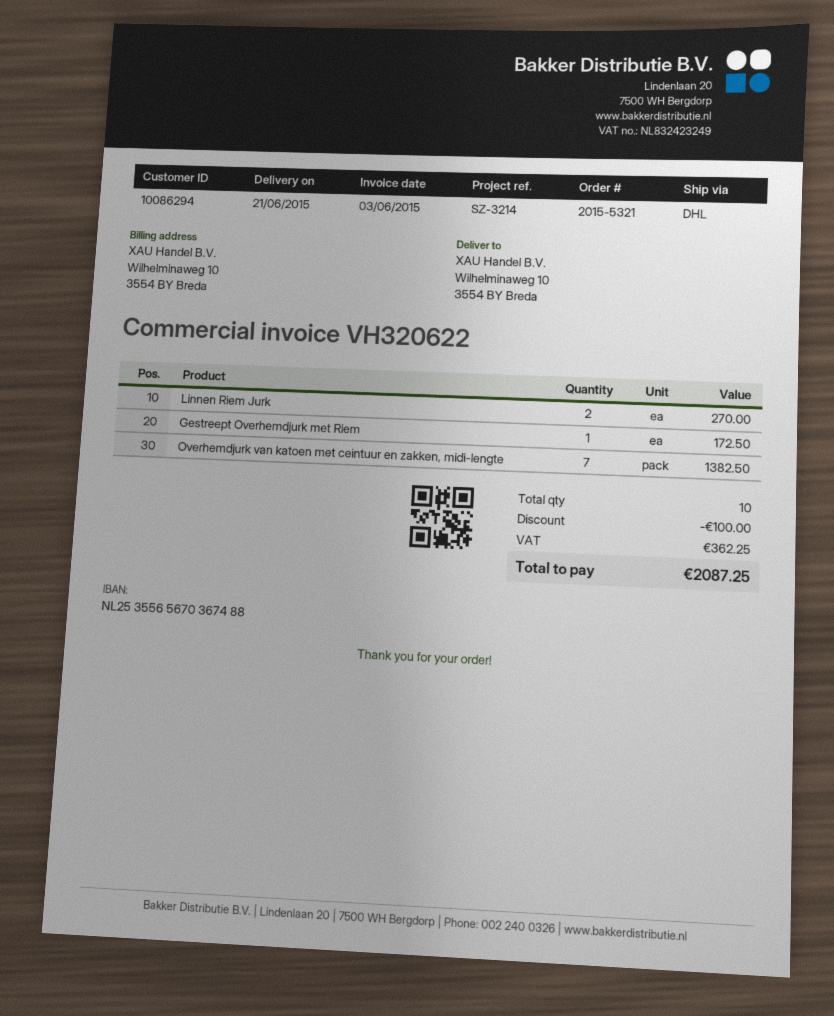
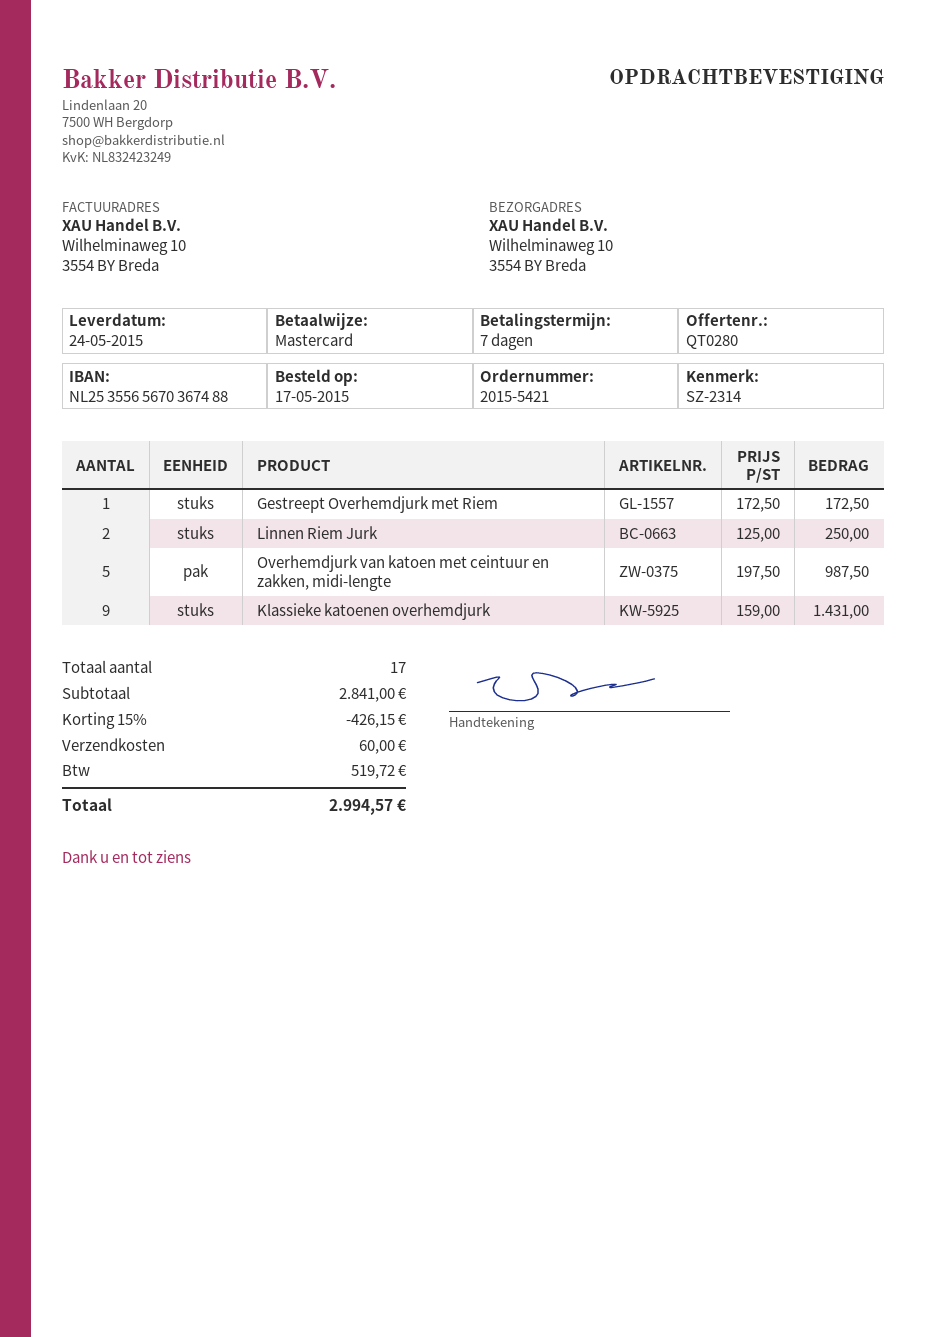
order number: 2015-5321 -> 2015-5421
delivery date: 2015-06-21 -> 2015-05-24
reference: SZ-3214 -> SZ-2314
Linnen Riem Jurk: 2 for 270.00 -> 2 for 250.00
Overhemdjurk van katoen met ceintuur en zakken, midi-lengte: 7 for 1382.50 -> 5 for 987.50
Klassieke katoenen overhemdjurk: none -> 9 for 1431.00
total quantity: 10 -> 17
discount: 100.00 -> 426.15
shipping: none -> 60.00
tax: 362.25 -> 519.72
total: 2087.25 -> 2994.57

